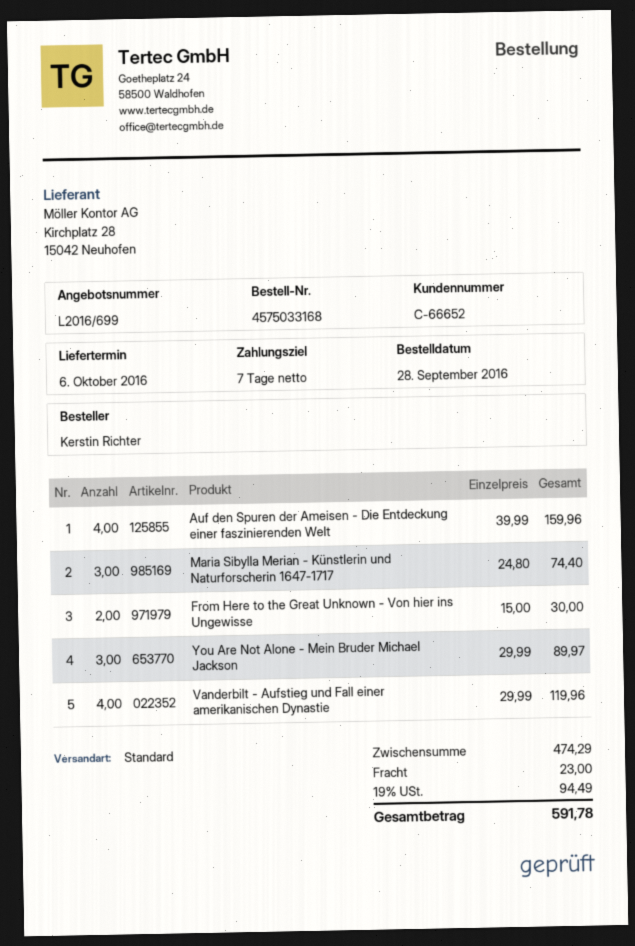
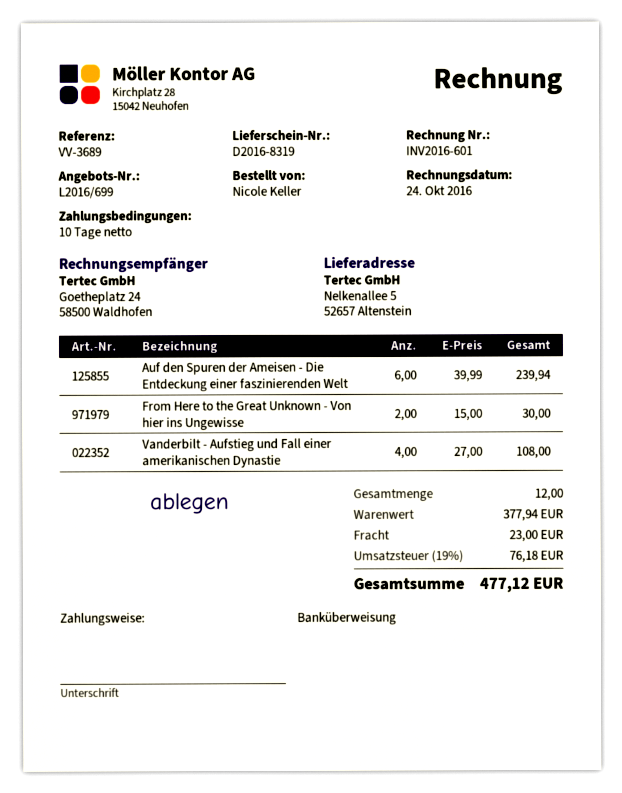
payment terms: 7 days -> 10 days
ordered by: Kerstin Richter -> Nicole Keller
Auf den Spuren der Ameisen - Die Entdeckung einer faszinierenden Welt: 4 x 39.99 = 159.96 -> 6 x 39.99 = 239.94
Maria Sibylla Merian - Künstlerin und Naturforscherin 1647-1717: 3 x 24.80 = 74.40 -> none
You Are Not Alone - Mein Bruder Michael Jackson: 3 x 29.99 = 89.97 -> none
Vanderbilt - Aufstieg und Fall einer amerikanischen Dynastie: 4 x 29.99 = 119.96 -> 4 x 27.00 = 108.00
subtotal: 474.29 -> 377.94
tax: 19% = 94.49 -> 19% = 76.18
total: 591.78 -> 477.12

